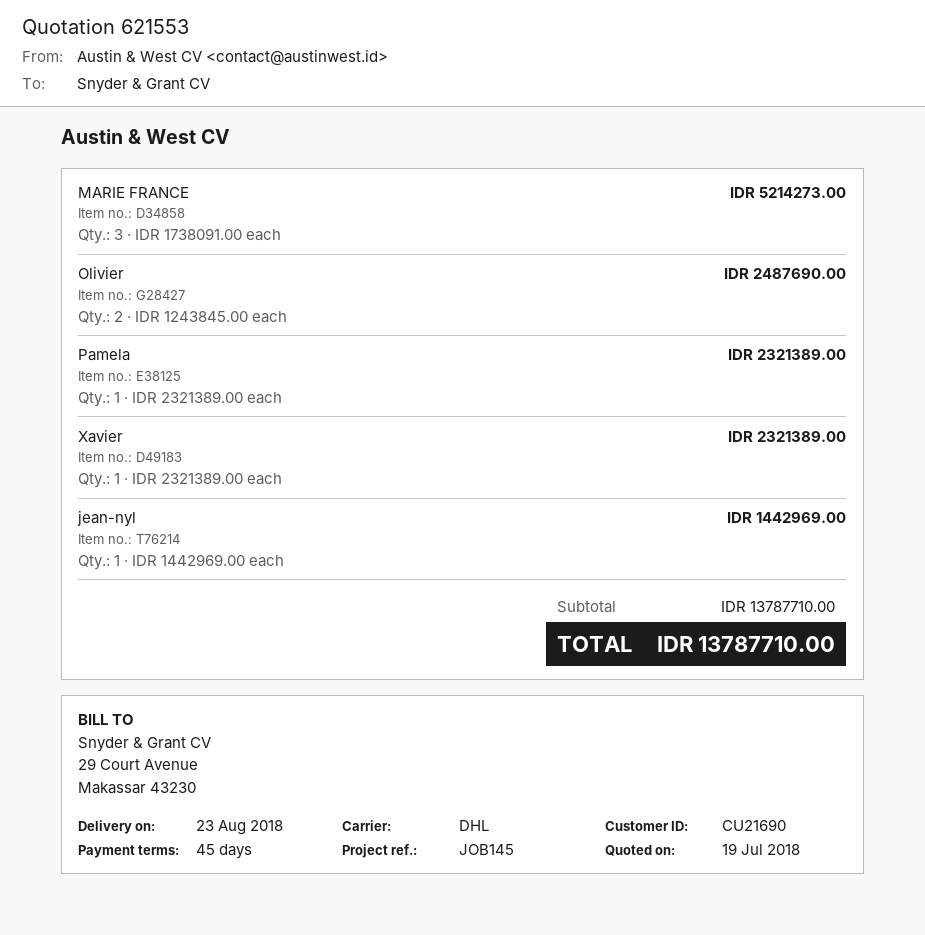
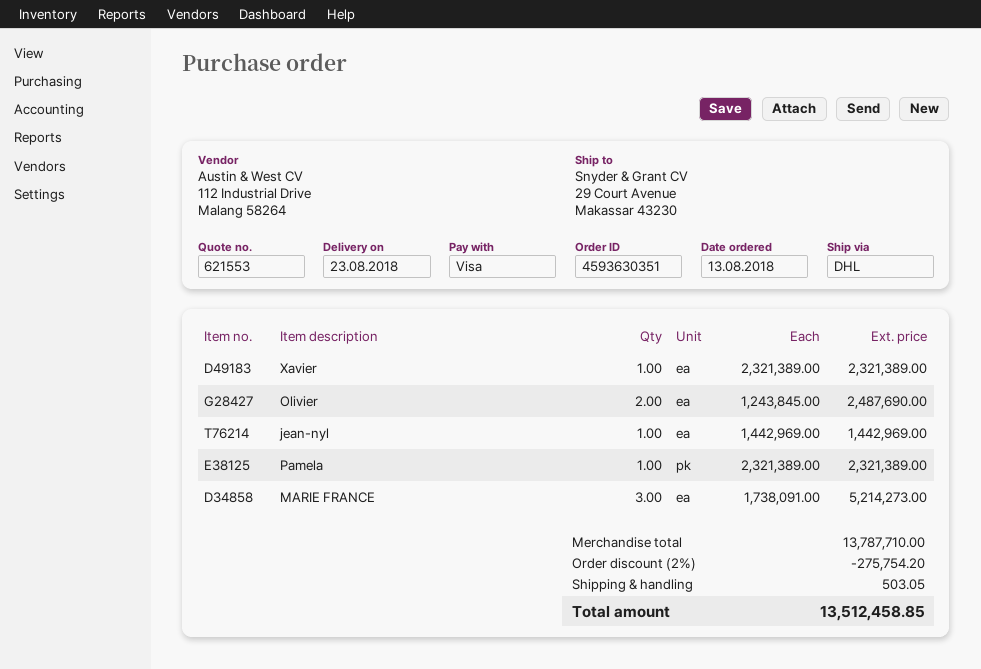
discount: none -> 2% = 275754.20
shipping: none -> 503.05
total: 13787710.00 -> 13512458.85

